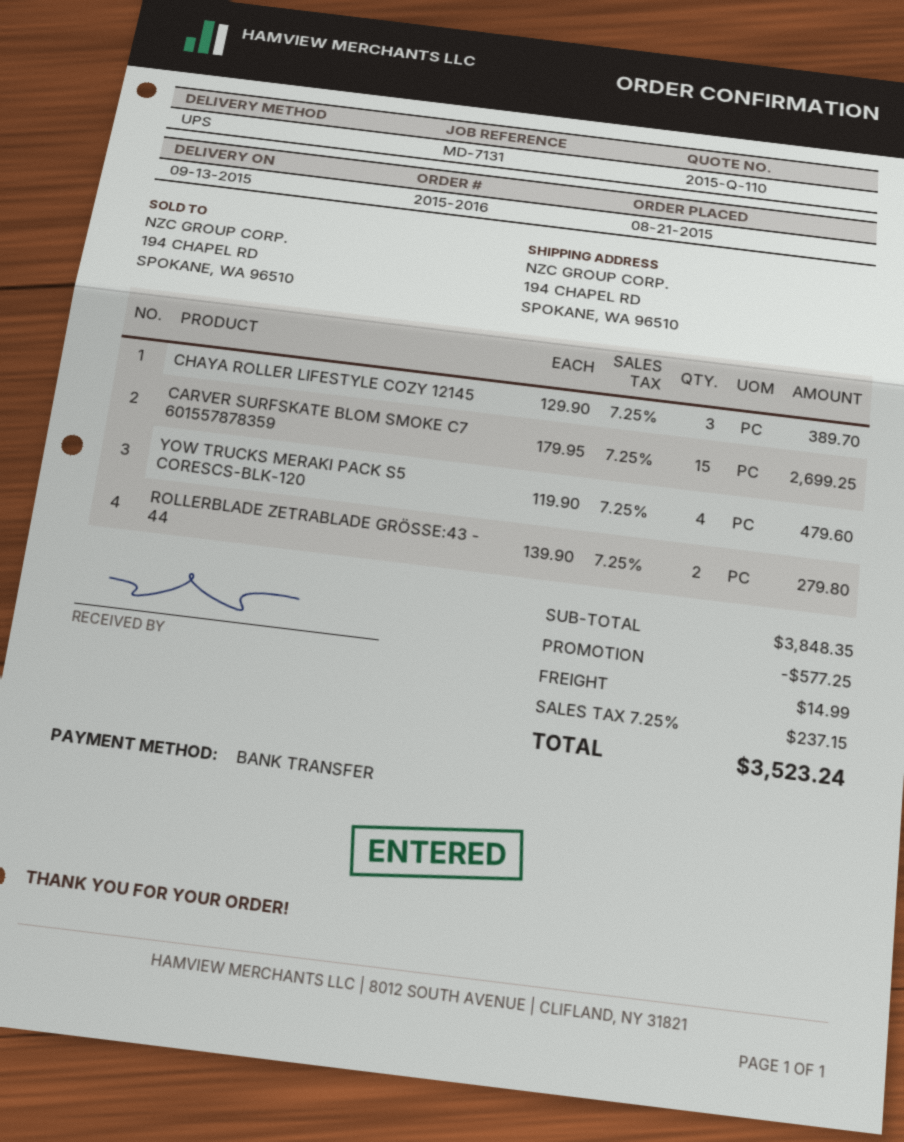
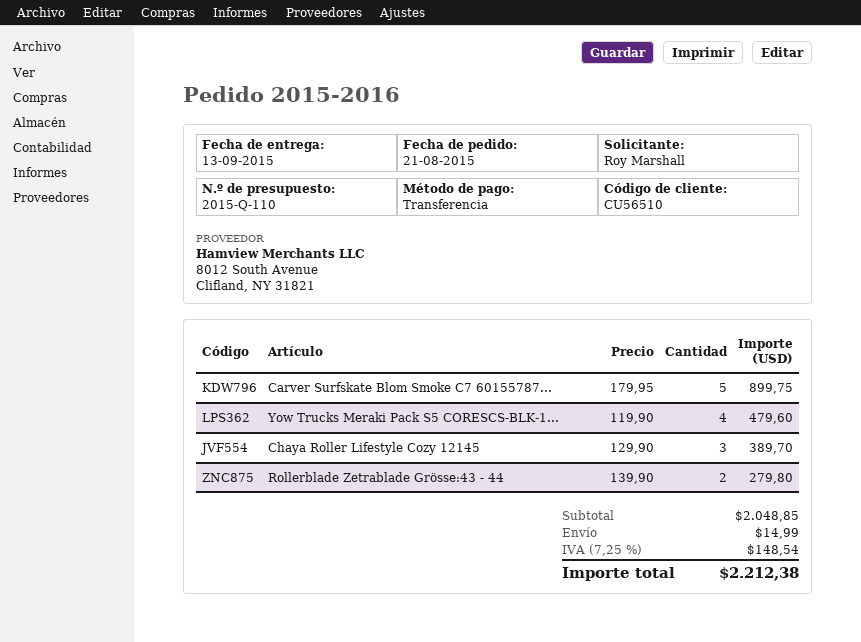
CARVER SURFSKATE BLOM SMOKE C7 601557878359: 15 x 179.95 = 2699.25 -> 5 x 179.95 = 899.75
subtotal: 3848.35 -> 2048.85
discount: 577.25 -> none
tax: 7.25% = 237.15 -> 7.25% = 148.54
total: 3523.24 -> 2212.38

